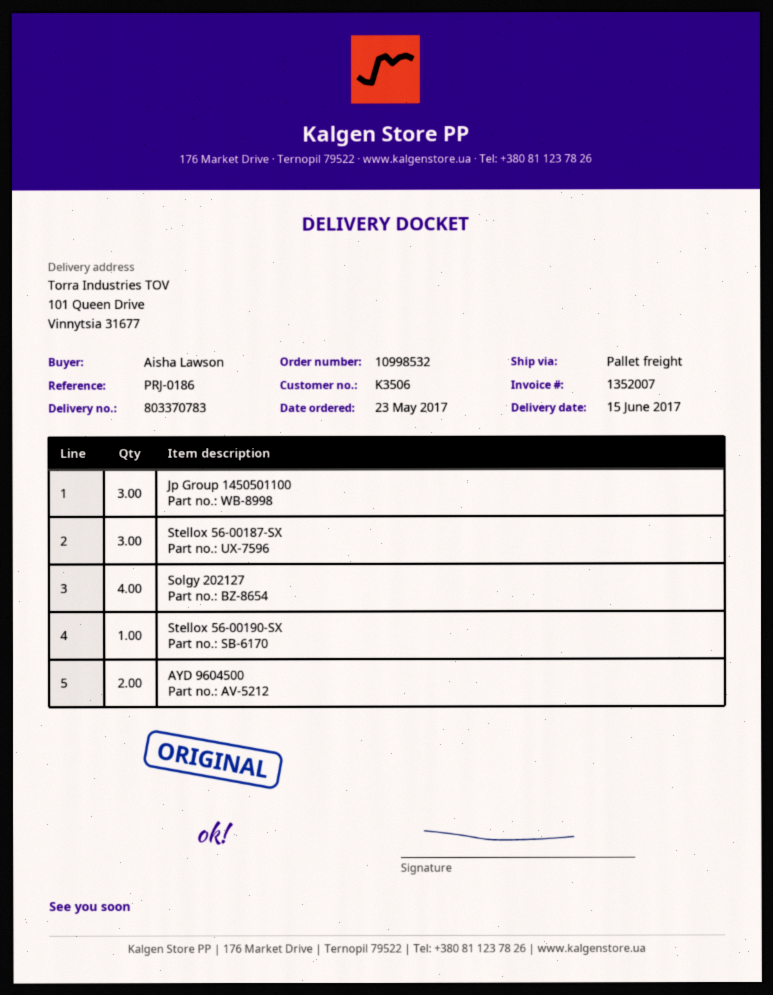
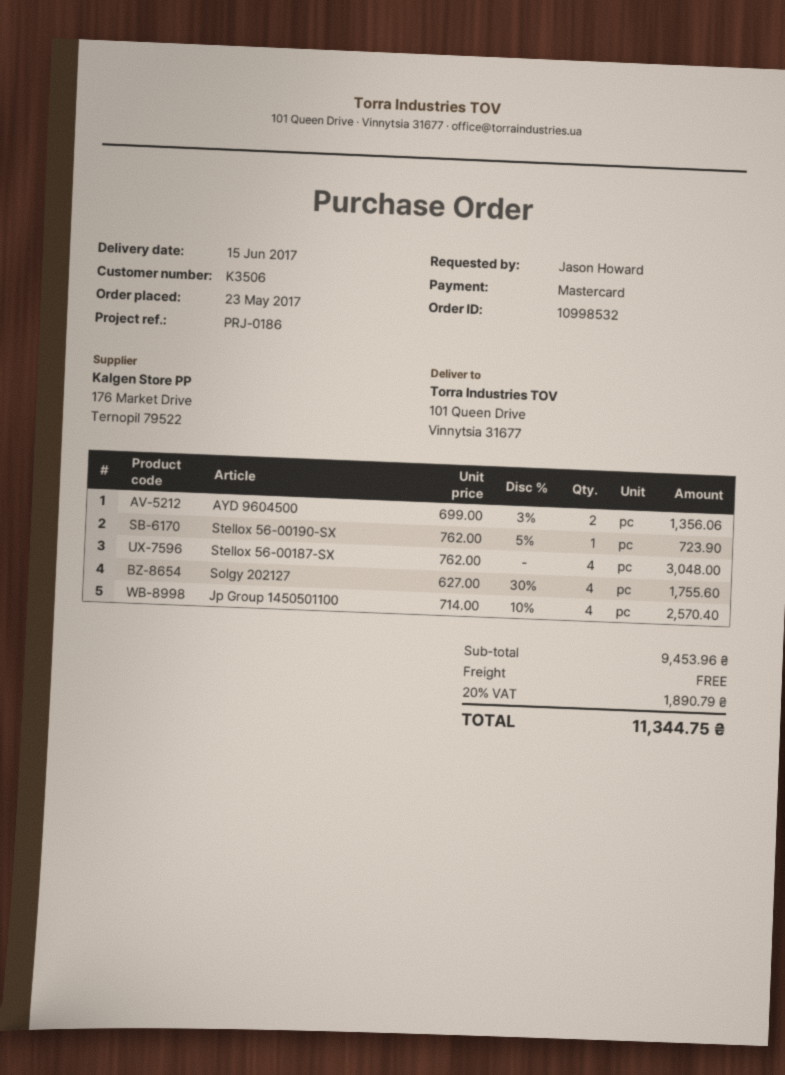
ordered by: Aisha Lawson -> Jason Howard
Jp Group 1450501100: 3 -> 4
Stellox 56-00187-SX: 3 -> 4

